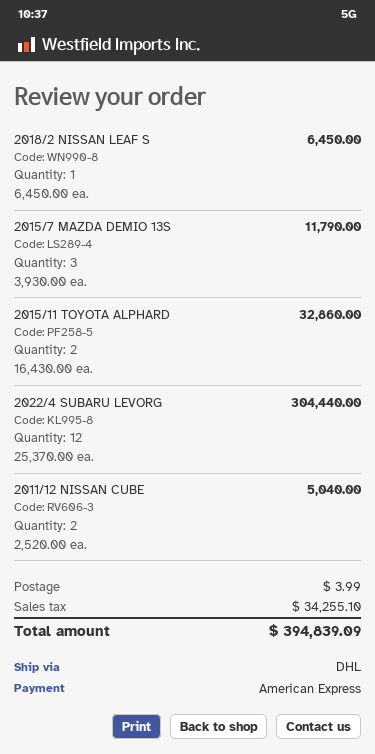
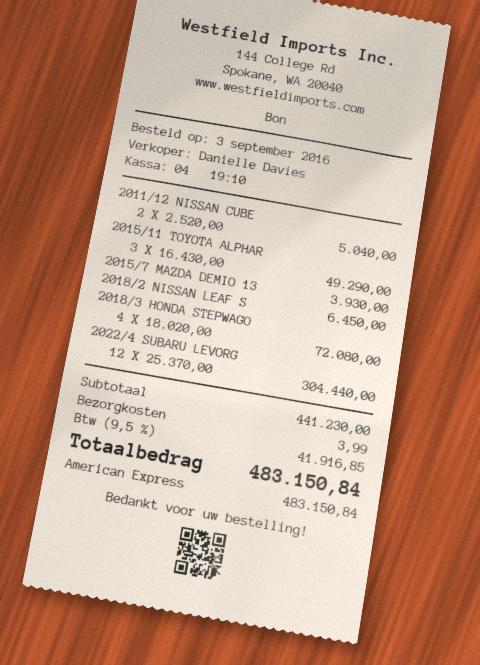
2015/7 MAZDA DEMIO 13S: 3 x 3930.00 = 11790.00 -> 1 x 3930.00 = 3930.00
2015/11 TOYOTA ALPHARD: 2 x 16430.00 = 32860.00 -> 3 x 16430.00 = 49290.00
2018/3 HONDA STEPWAGO: none -> 4 x 18020.00 = 72080.00
tax: 34255.10 -> 41916.85
total: 394839.09 -> 483150.84

